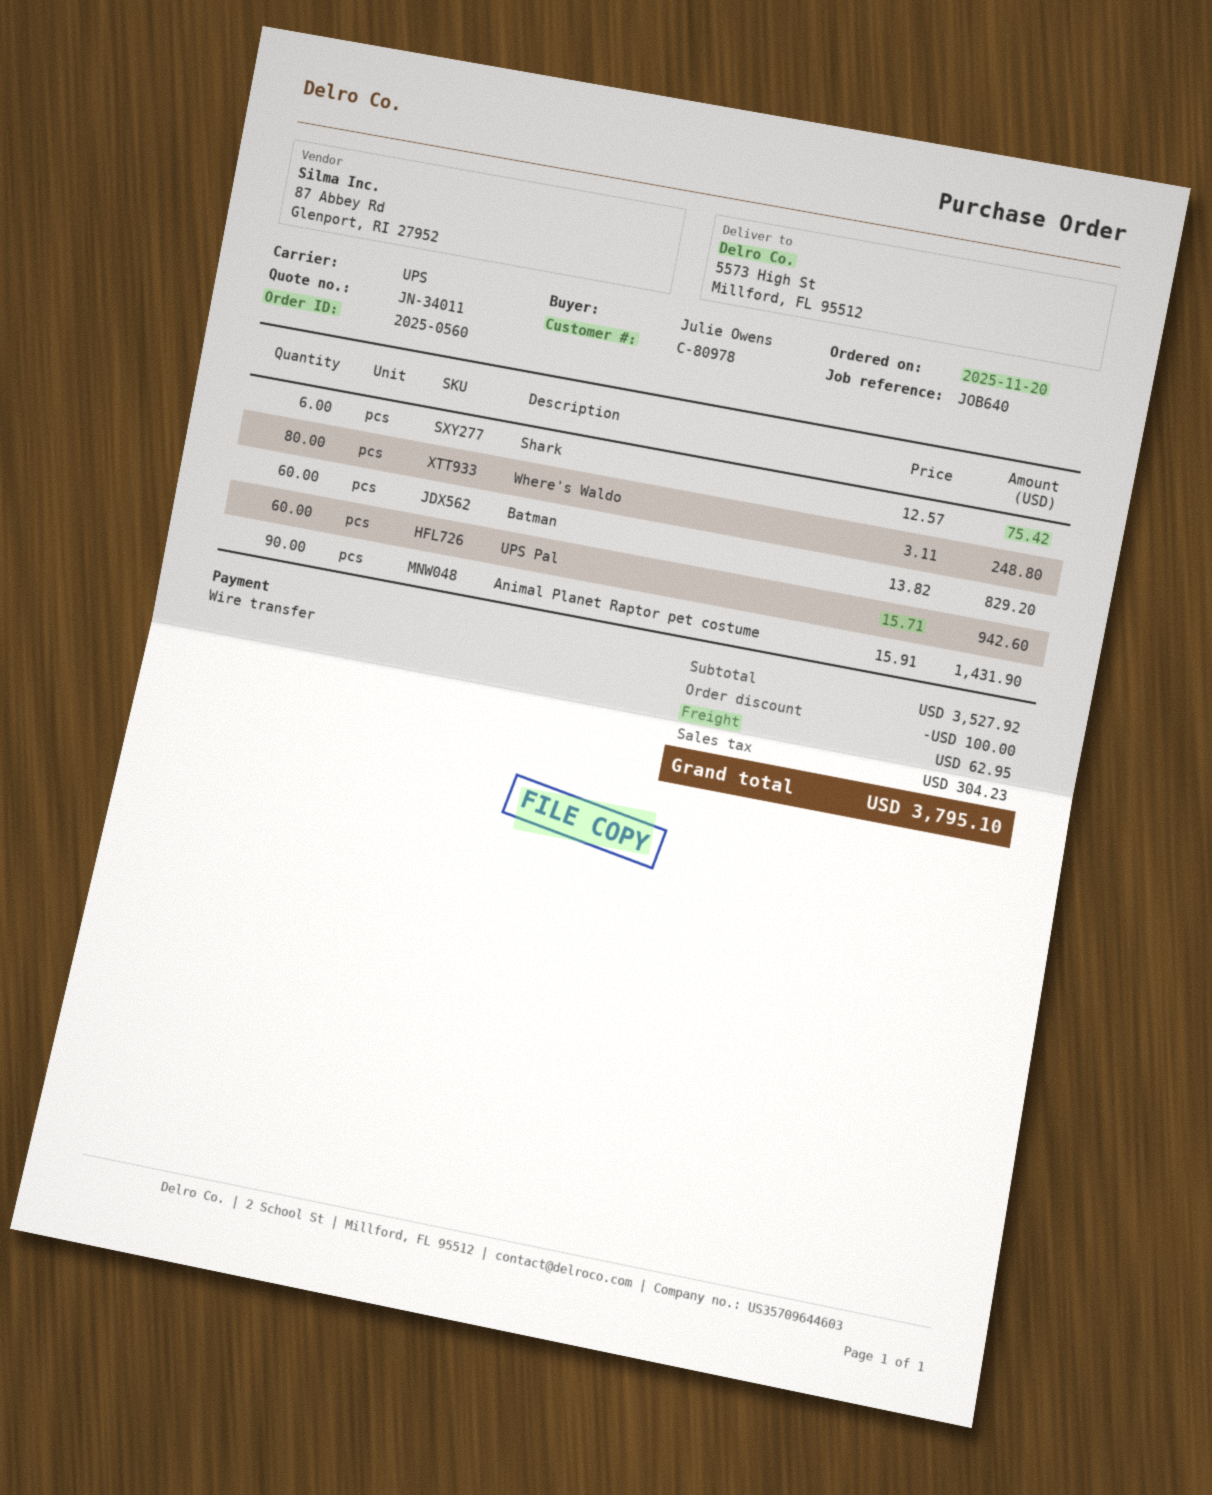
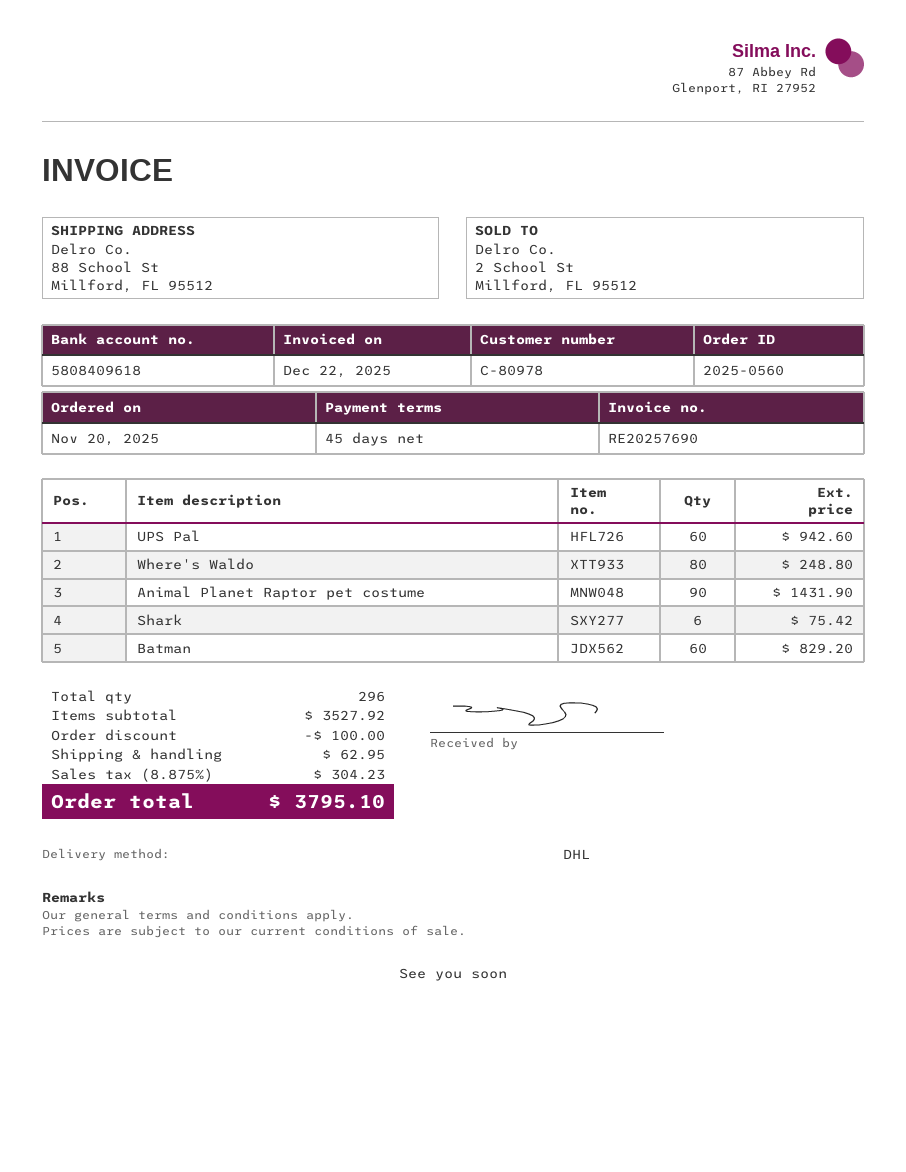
shipping method: UPS -> DHL
ship to: 5573 High St, Millford, FL 95512 -> 88 School St, Millford, FL 95512

